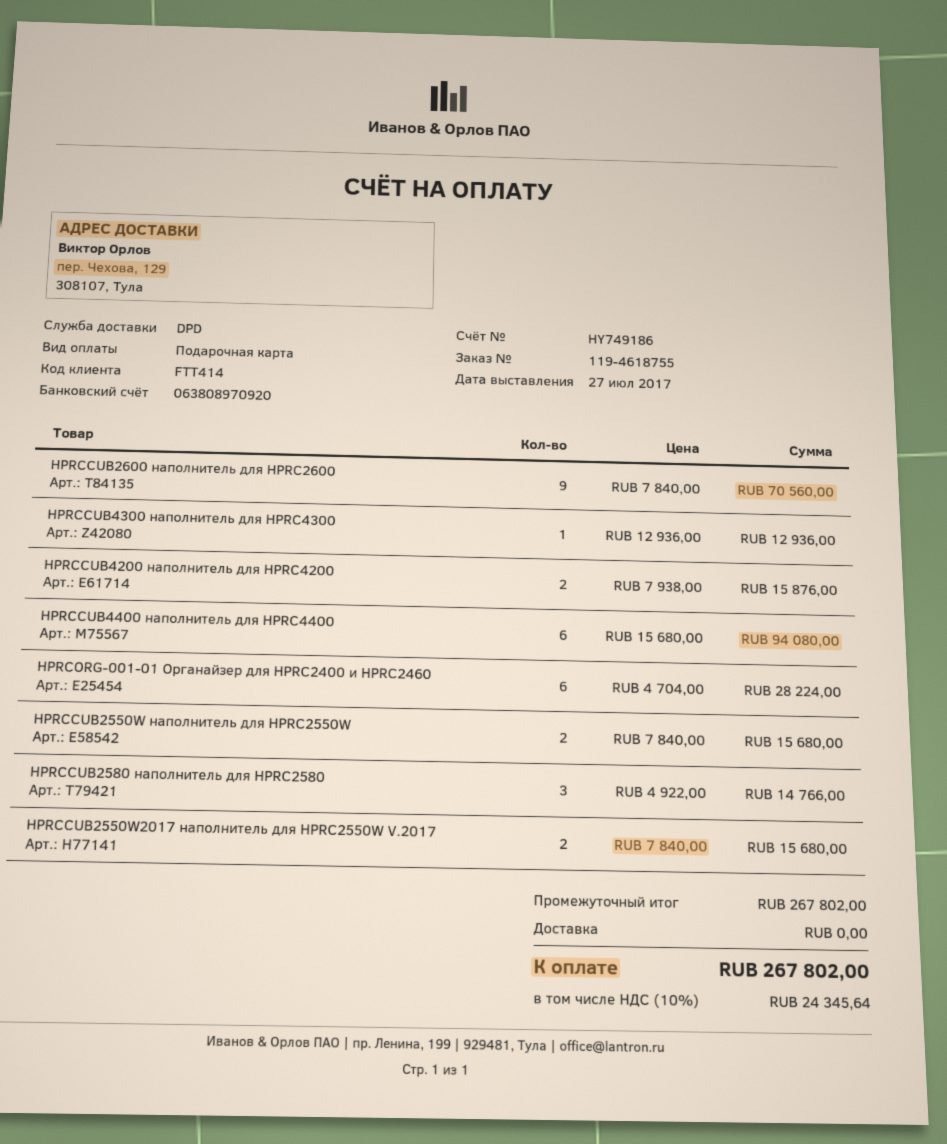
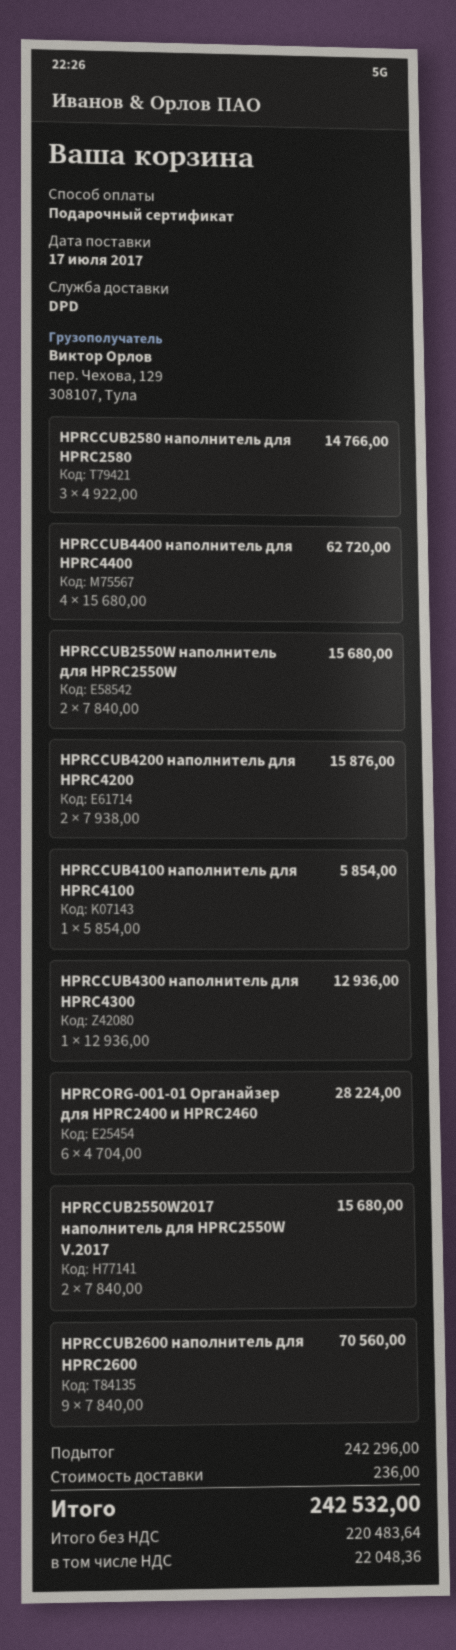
HPRCCUB4400 наполнитель для HPRC4400: 6 x 15680.00 = 94080.00 -> 4 x 15680.00 = 62720.00
HPRCCUB4100 наполнитель для HPRC4100: none -> 1 x 5854.00 = 5854.00
subtotal: 267802.00 -> 242296.00
shipping: 0.00 -> 236.00
tax: 24345.64 -> 22048.36
total: 267802.00 -> 242532.00

